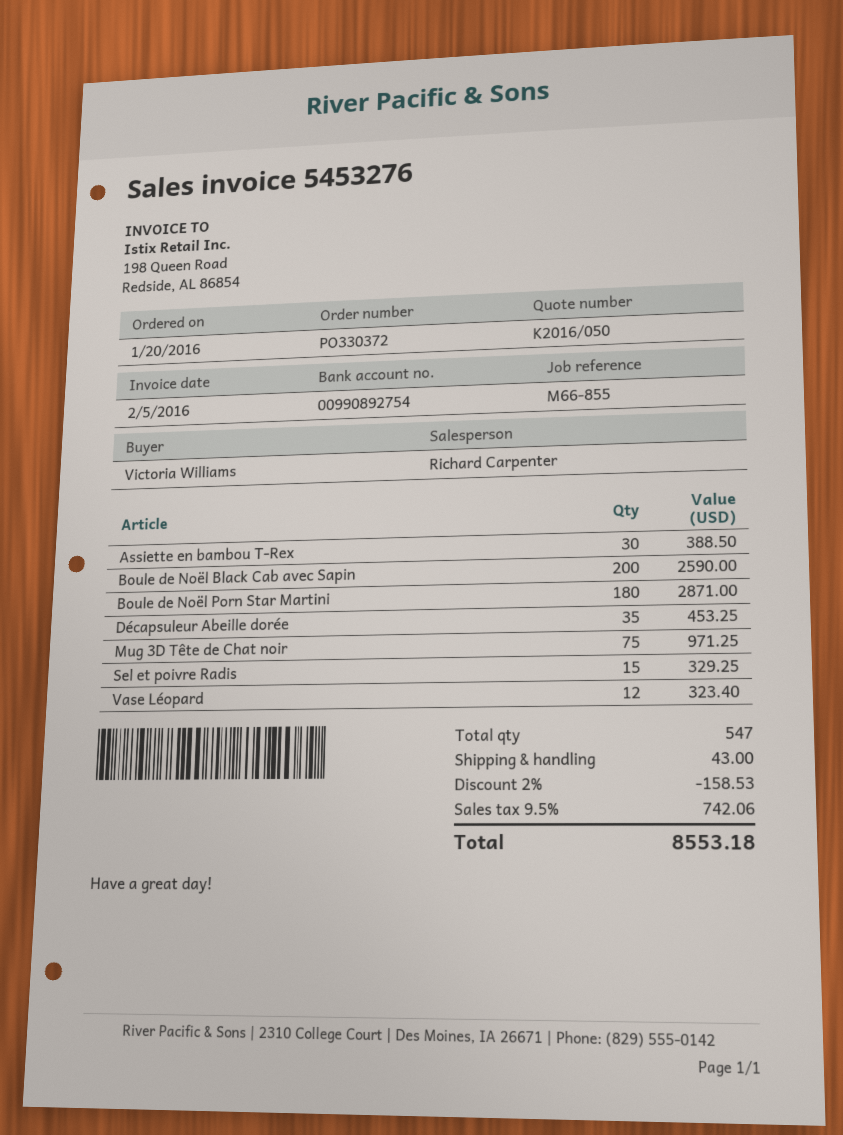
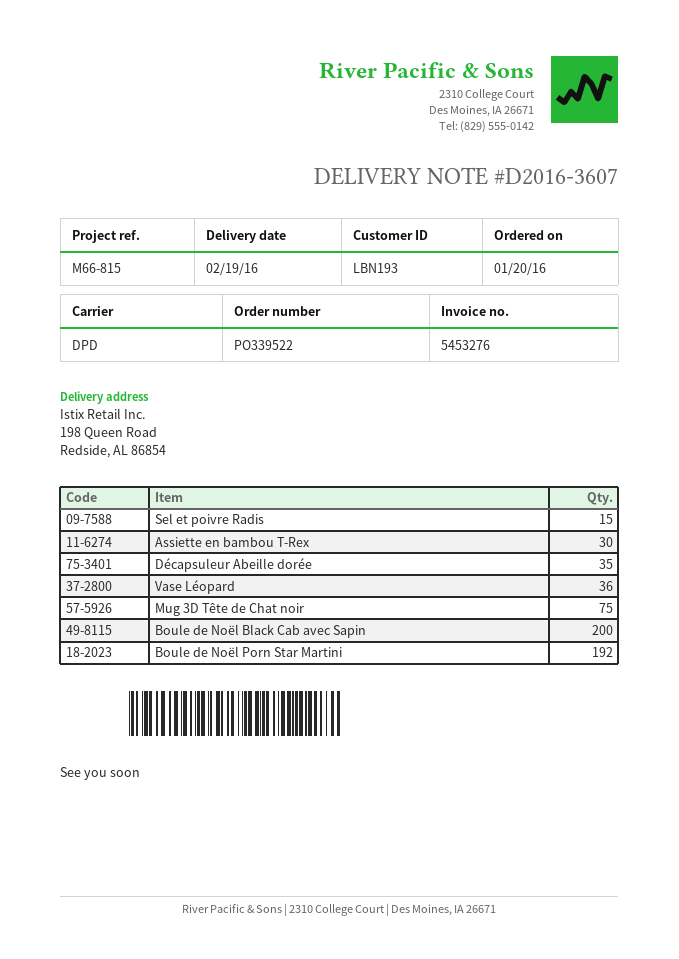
order number: PO330372 -> PO339522
reference: M66-855 -> M66-815
Boule de Noël Porn Star Martini: 180 -> 192
Vase Léopard: 12 -> 36

